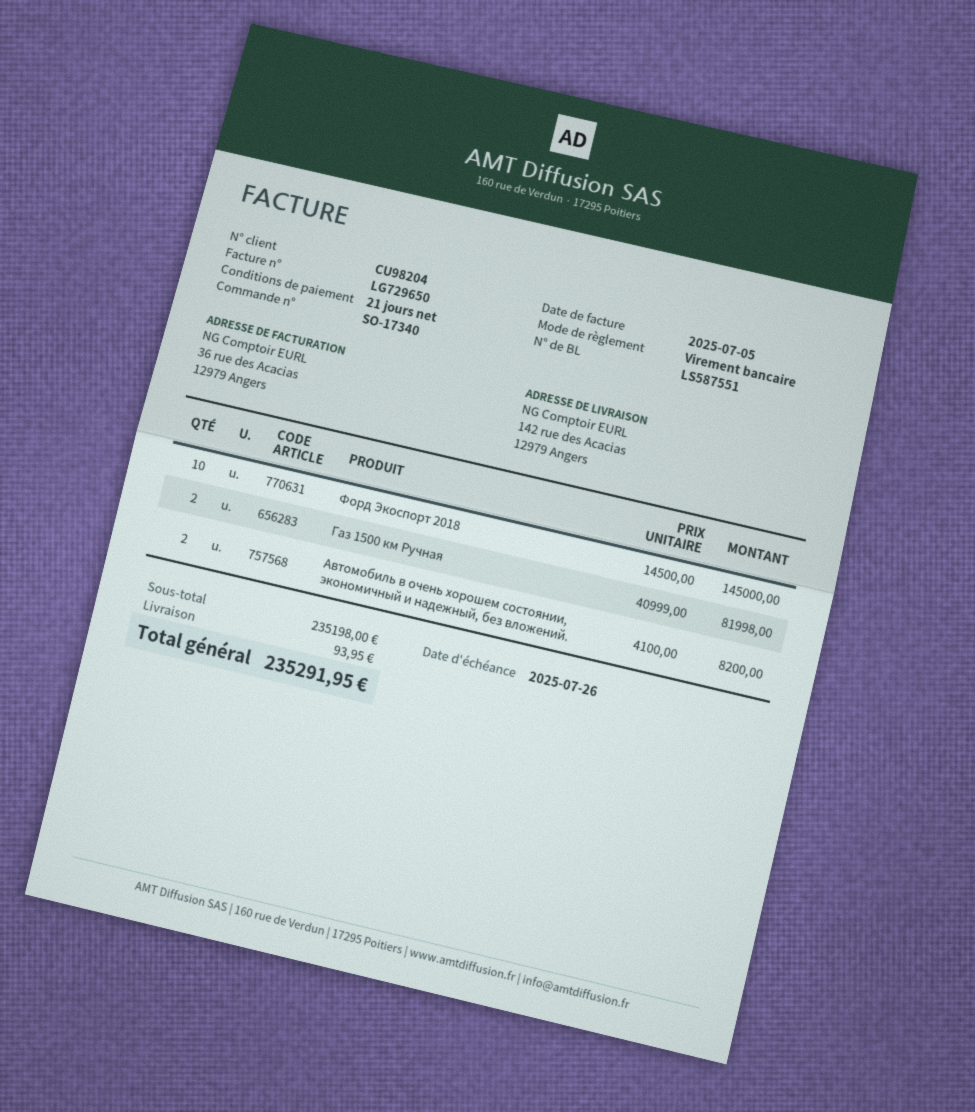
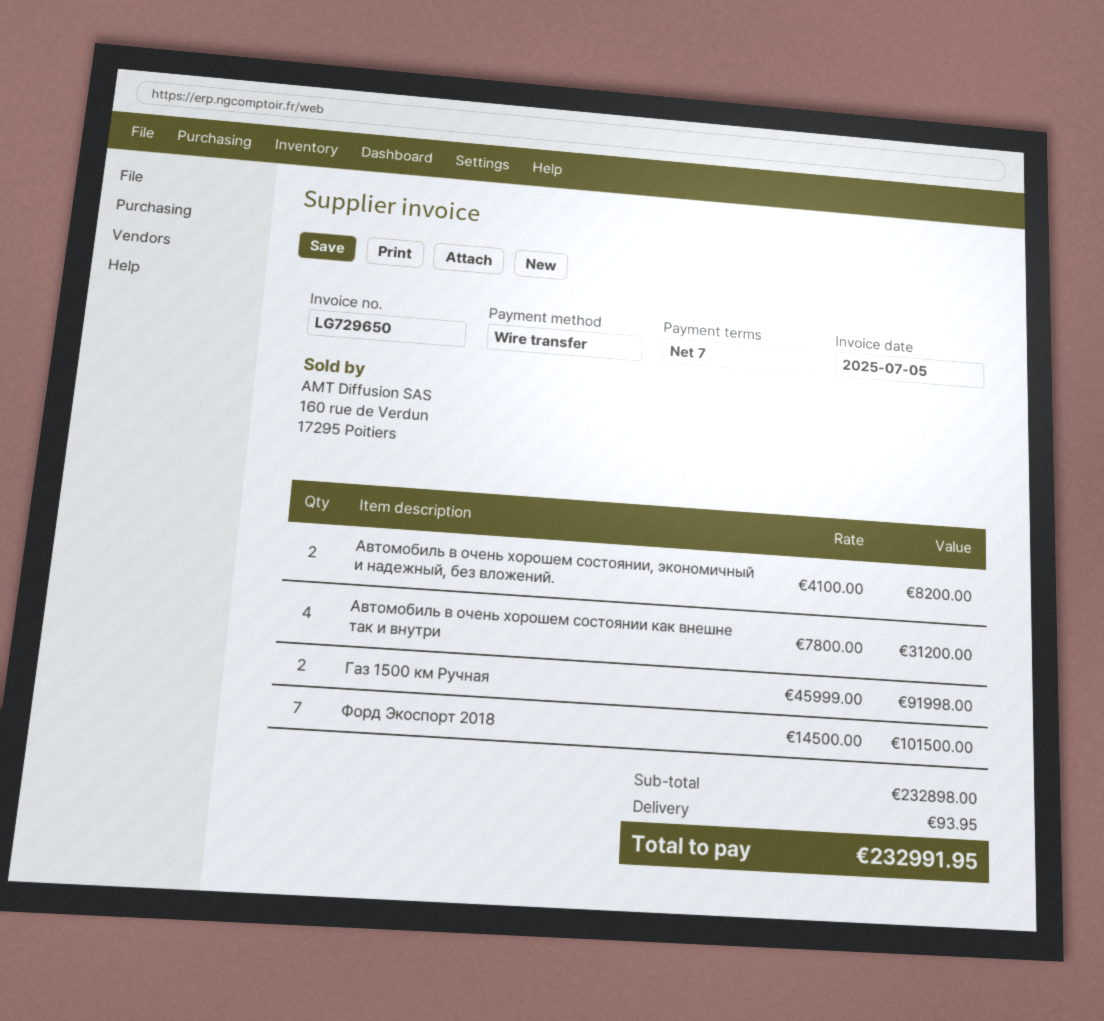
payment terms: 21 days -> 7 days
Форд Экоспорт 2018: 10 x 14500.00 = 145000.00 -> 7 x 14500.00 = 101500.00
Газ 1500 км Ручная: 2 x 40999.00 = 81998.00 -> 2 x 45999.00 = 91998.00
Автомобиль в очень хорошем состоянии как внешне так и внутри: none -> 4 x 7800.00 = 31200.00
subtotal: 235198.00 -> 232898.00
total: 235291.95 -> 232991.95

